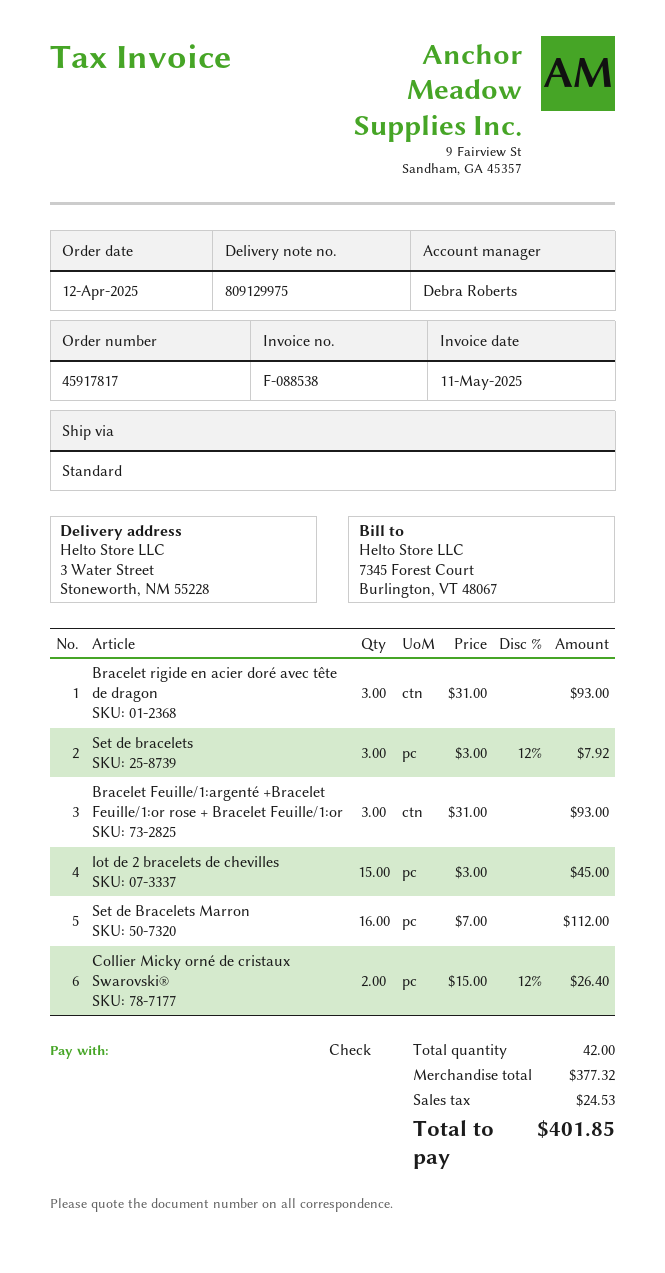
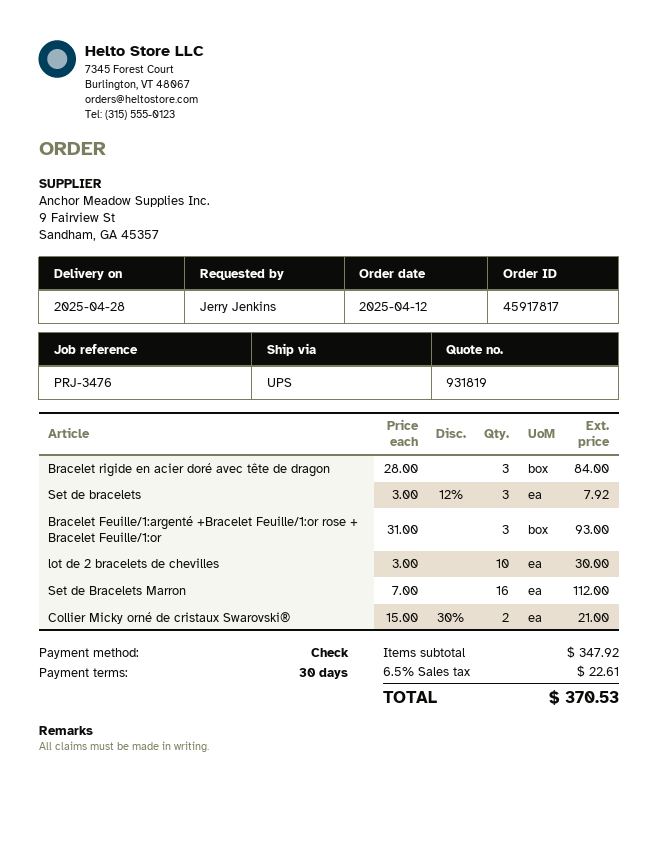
shipping method: standard -> UPS
Bracelet rigide en acier doré avec tête de dragon: 3 x 31.00 = 93.00 -> 3 x 28.00 = 84.00
lot de 2 bracelets de chevilles: 15 x 3.00 = 45.00 -> 10 x 3.00 = 30.00
Collier Micky orné de cristaux Swarovski®: 2 x 15.00 - 12% = 26.40 -> 2 x 15.00 - 30% = 21.00
subtotal: 377.32 -> 347.92
tax: 24.53 -> 22.61
total: 401.85 -> 370.53

